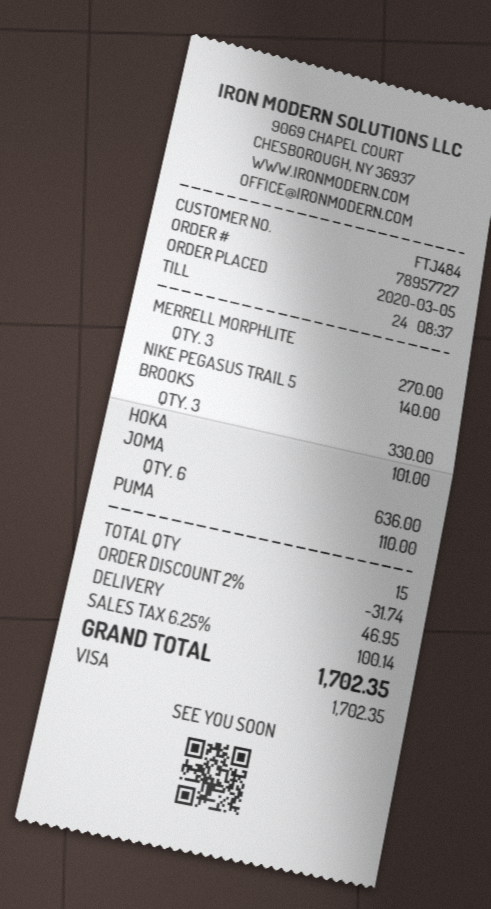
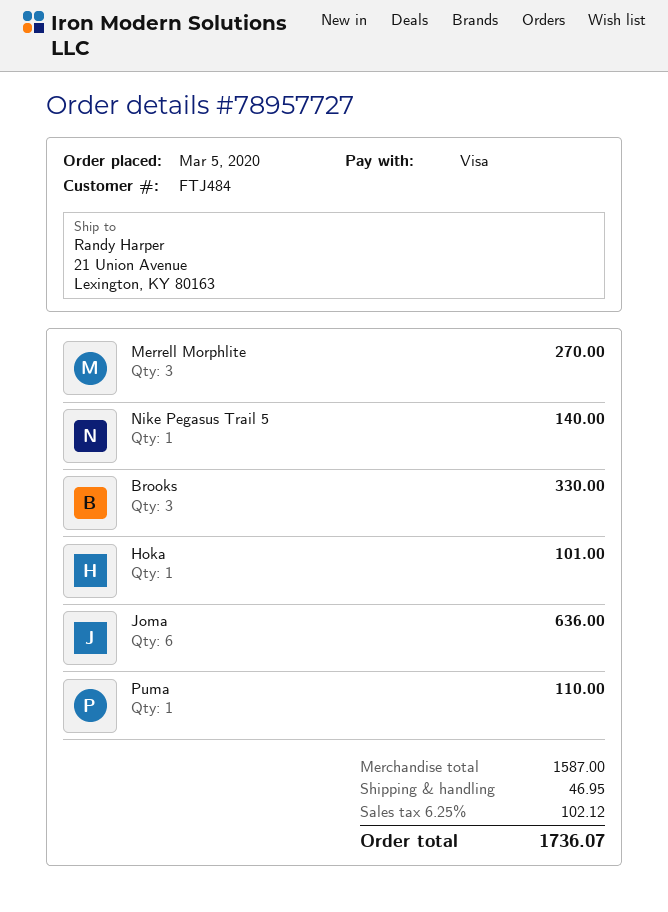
discount: 2% = 31.74 -> none
tax: 6.25% = 100.14 -> 6.25% = 102.12
total: 1702.35 -> 1736.07

